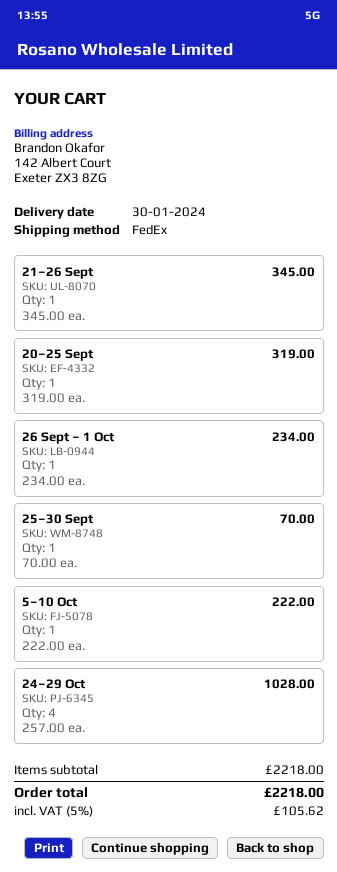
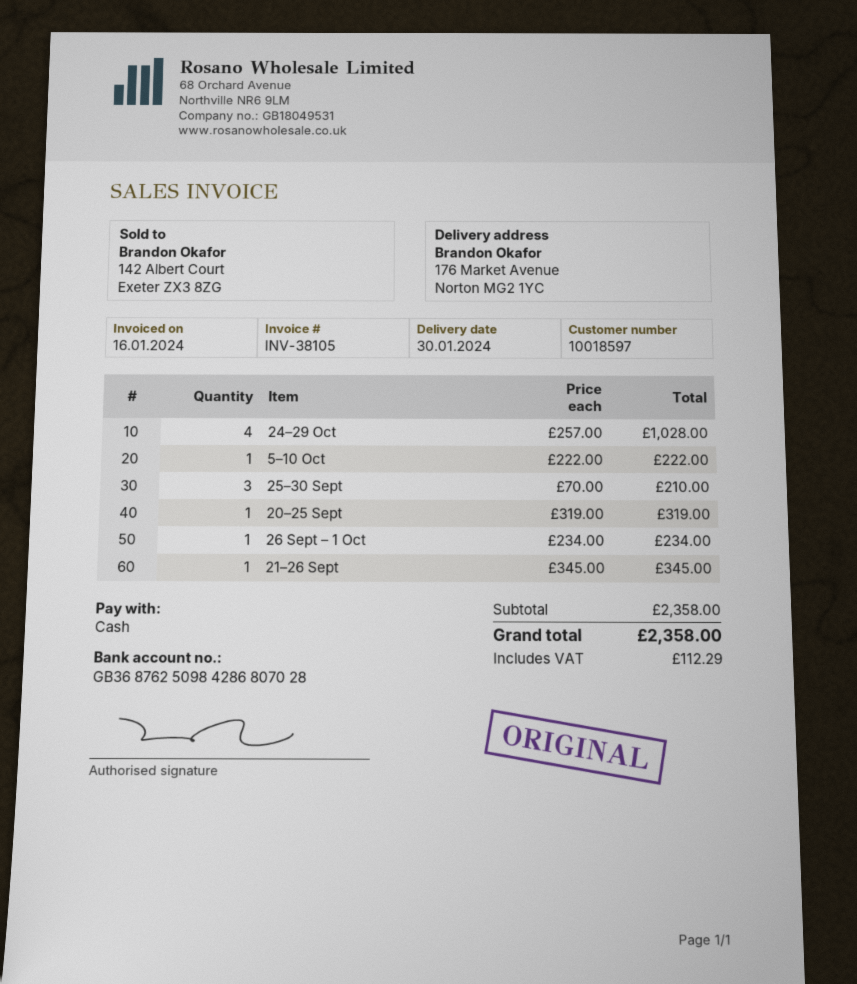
25–30 Sept: 1 x 70.00 = 70.00 -> 3 x 70.00 = 210.00
subtotal: 2218.00 -> 2358.00
tax: 105.62 -> 112.29
total: 2218.00 -> 2358.00

